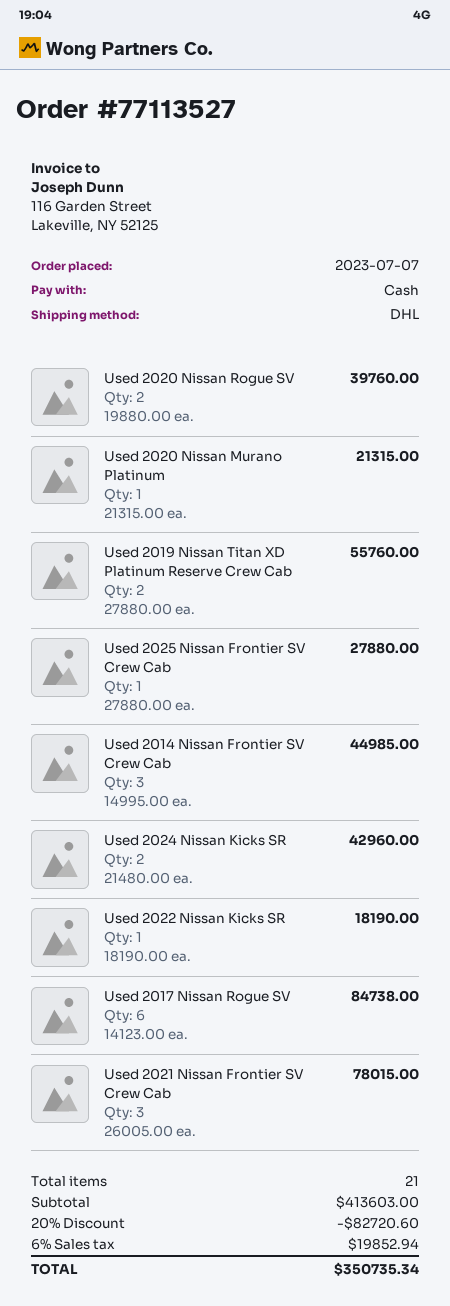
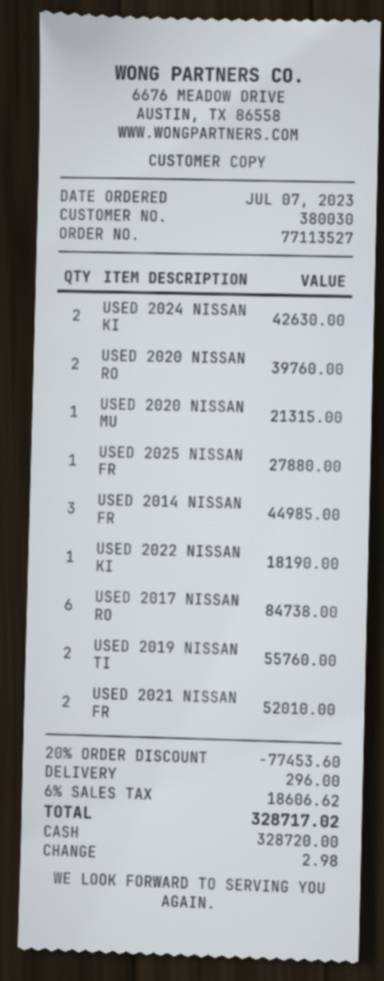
Used 2024 Nissan Kicks SR: 2 for 42960.00 -> 2 for 42630.00
Used 2021 Nissan Frontier SV Crew Cab: 3 for 78015.00 -> 2 for 52010.00
discount: 20% = 82720.60 -> 20% = 77453.60
shipping: none -> 296.00
tax: 6% = 19852.94 -> 6% = 18606.62
total: 350735.34 -> 328717.02

